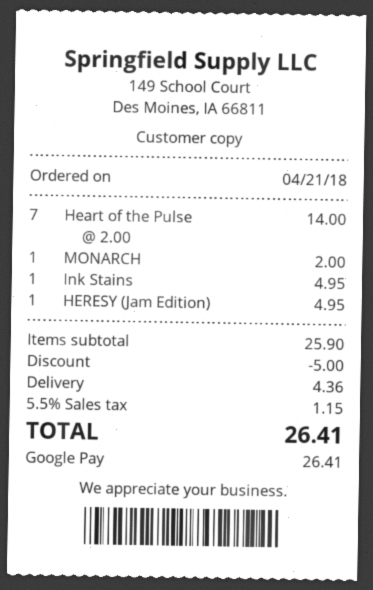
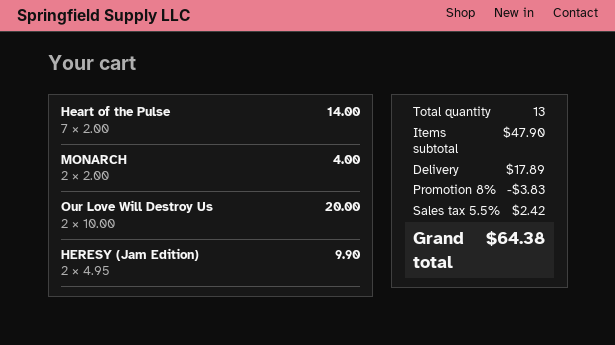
MONARCH: 1 x 2.00 = 2.00 -> 2 x 2.00 = 4.00
Ink Stains: 1 x 4.95 = 4.95 -> none
HERESY (Jam Edition): 1 x 4.95 = 4.95 -> 2 x 4.95 = 9.90
Our Love Will Destroy Us: none -> 2 x 10.00 = 20.00
subtotal: 25.90 -> 47.90
discount: 5.00 -> 3.83
shipping: 4.36 -> 17.89
tax: 5.5% = 1.15 -> 5.5% = 2.42
total: 26.41 -> 64.38

